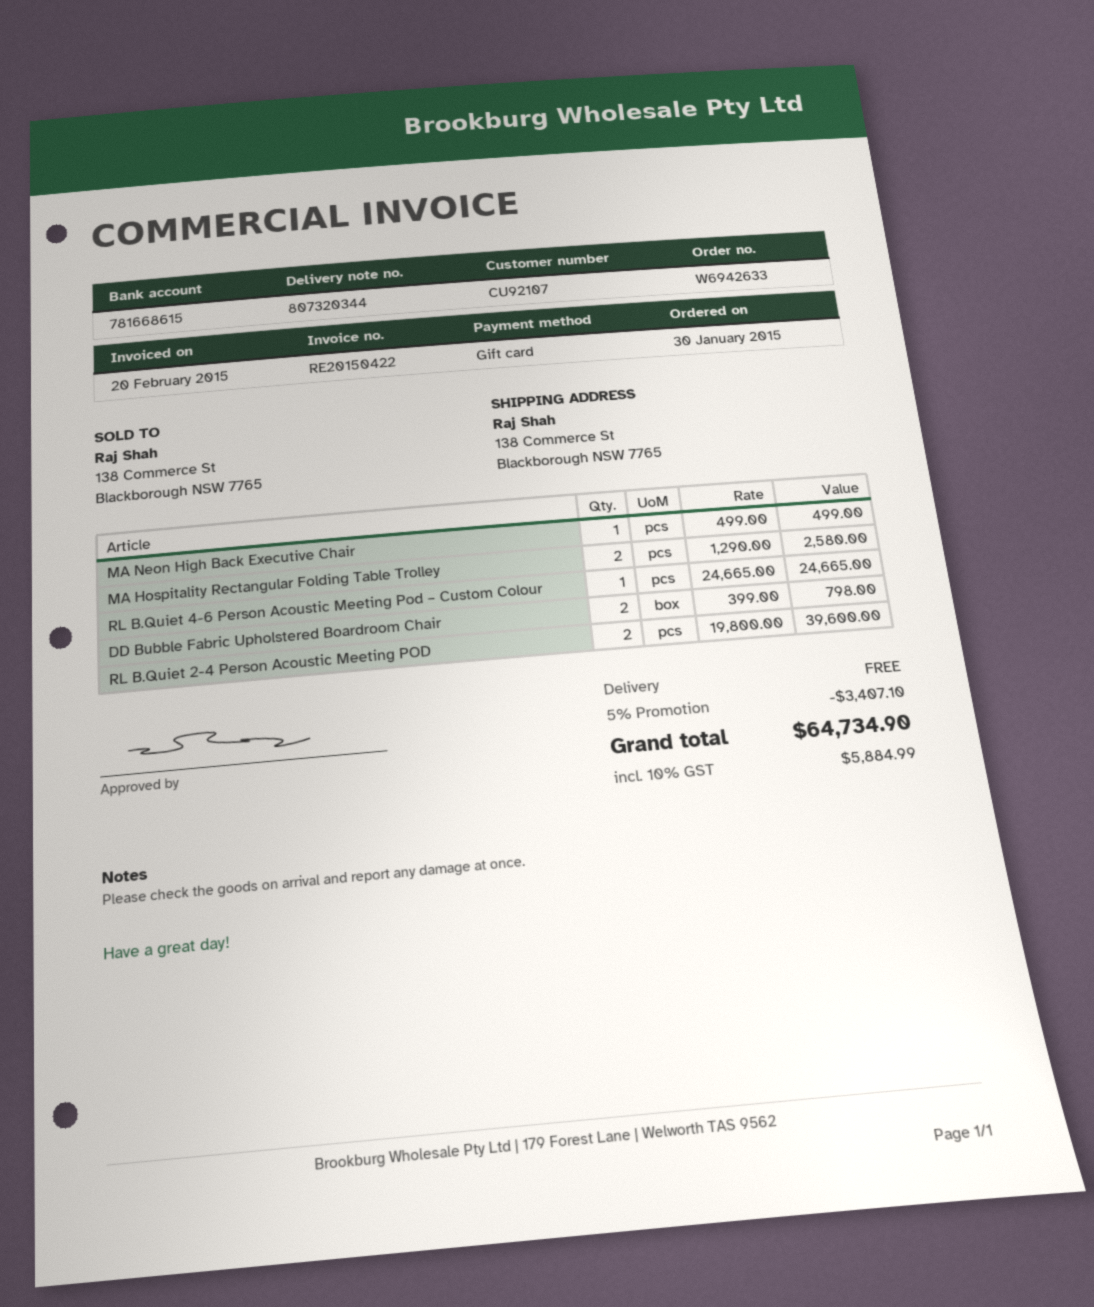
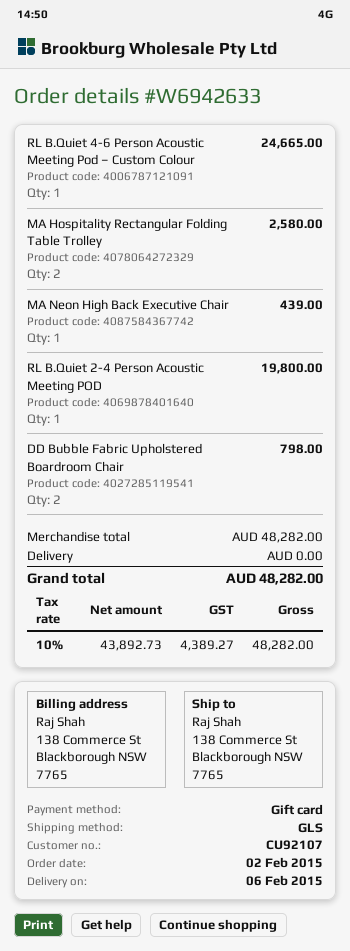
order date: 2015-01-30 -> 2015-02-02
MA Neon High Back Executive Chair: 1 for 499.00 -> 1 for 439.00
RL B.Quiet 2-4 Person Acoustic Meeting POD: 2 for 39600.00 -> 1 for 19800.00
discount: 5% = 3407.10 -> none
tax: 10% = 5884.99 -> 10% = 4389.27
total: 64734.90 -> 48282.00

